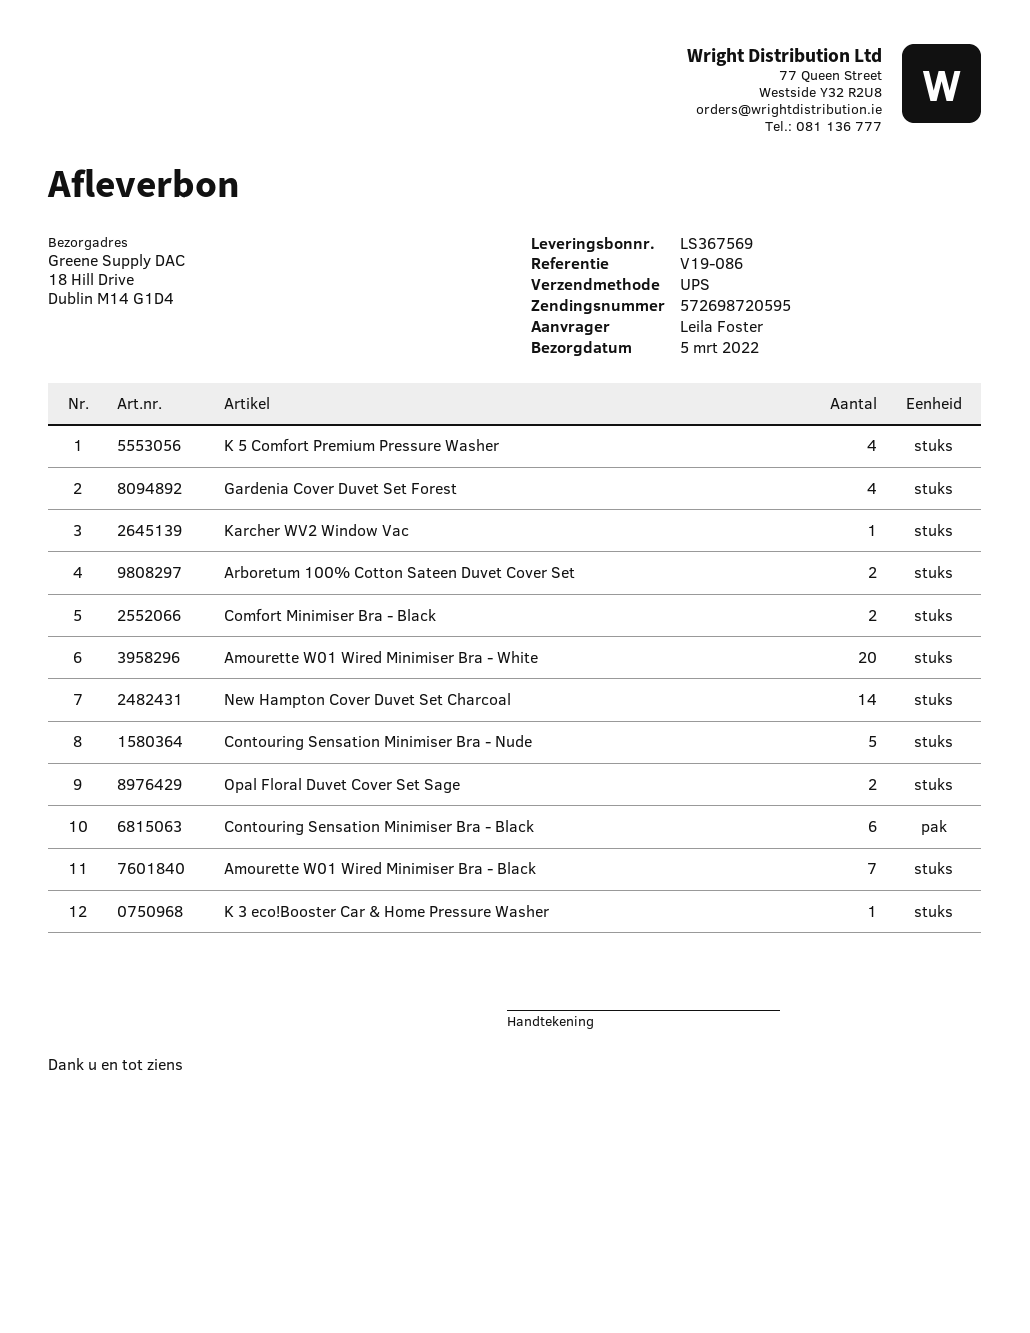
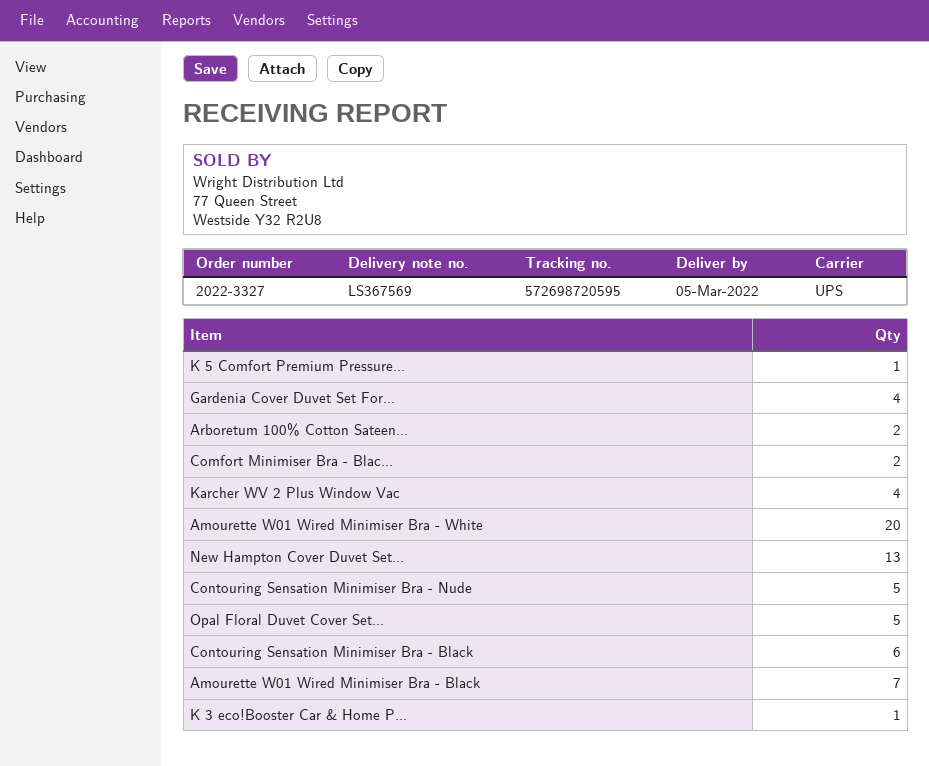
K 5 Comfort Premium Pressure Washer: 4 -> 1
Karcher WV2 Window Vac: 1 -> none
New Hampton Cover Duvet Set Charcoal: 14 -> 13
Opal Floral Duvet Cover Set Sage: 2 -> 5
Karcher WV 2 Plus Window Vac: none -> 4

